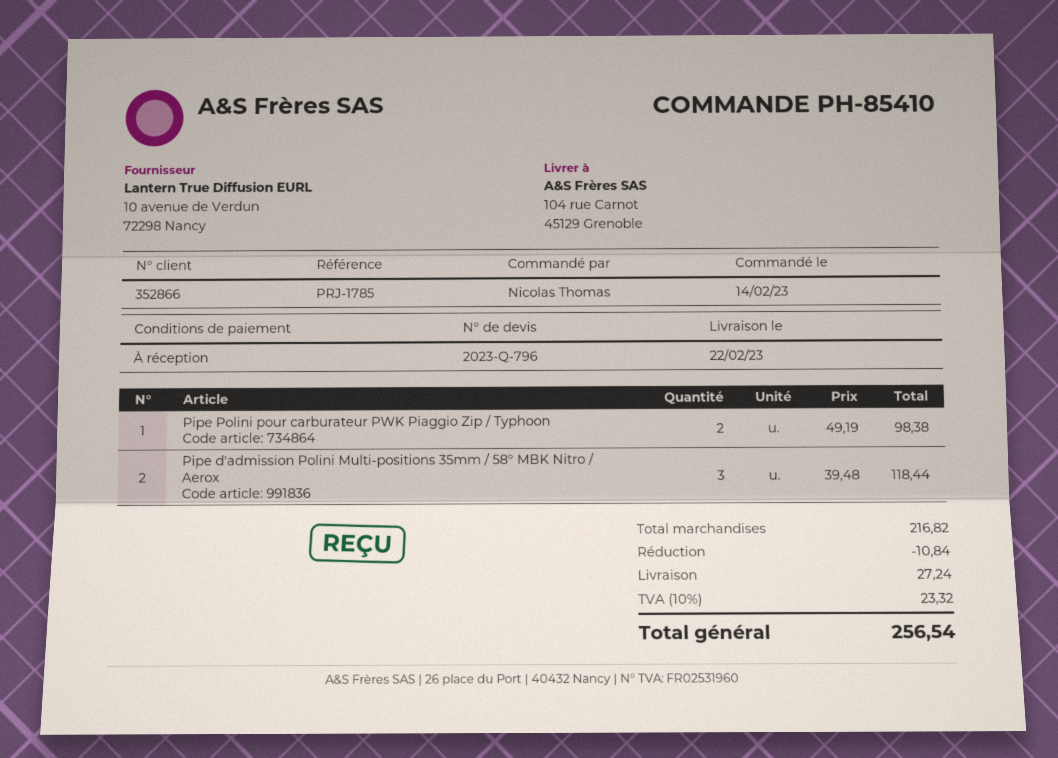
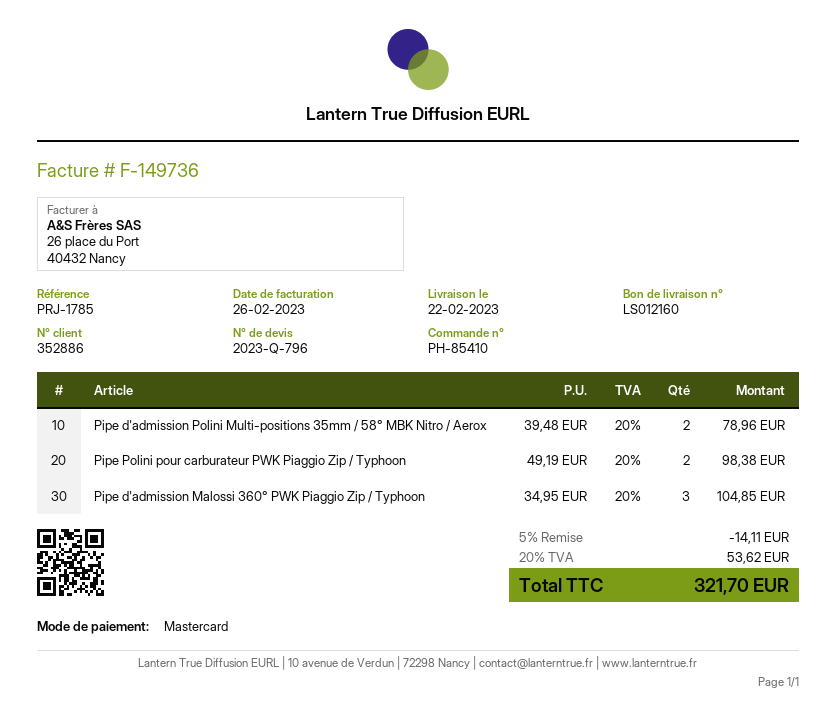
customer number: 352866 -> 352886
Pipe d'admission Polini Multi-positions 35mm / 58° MBK Nitro / Aerox: 3 x 39.48 = 118.44 -> 2 x 39.48 = 78.96
Pipe d'admission Malossi 360° PWK Piaggio Zip / Typhoon: none -> 3 x 34.95 = 104.85
discount: 10.84 -> 14.11
shipping: 27.24 -> none
tax: 10% = 23.32 -> 20% = 53.62
total: 256.54 -> 321.70

